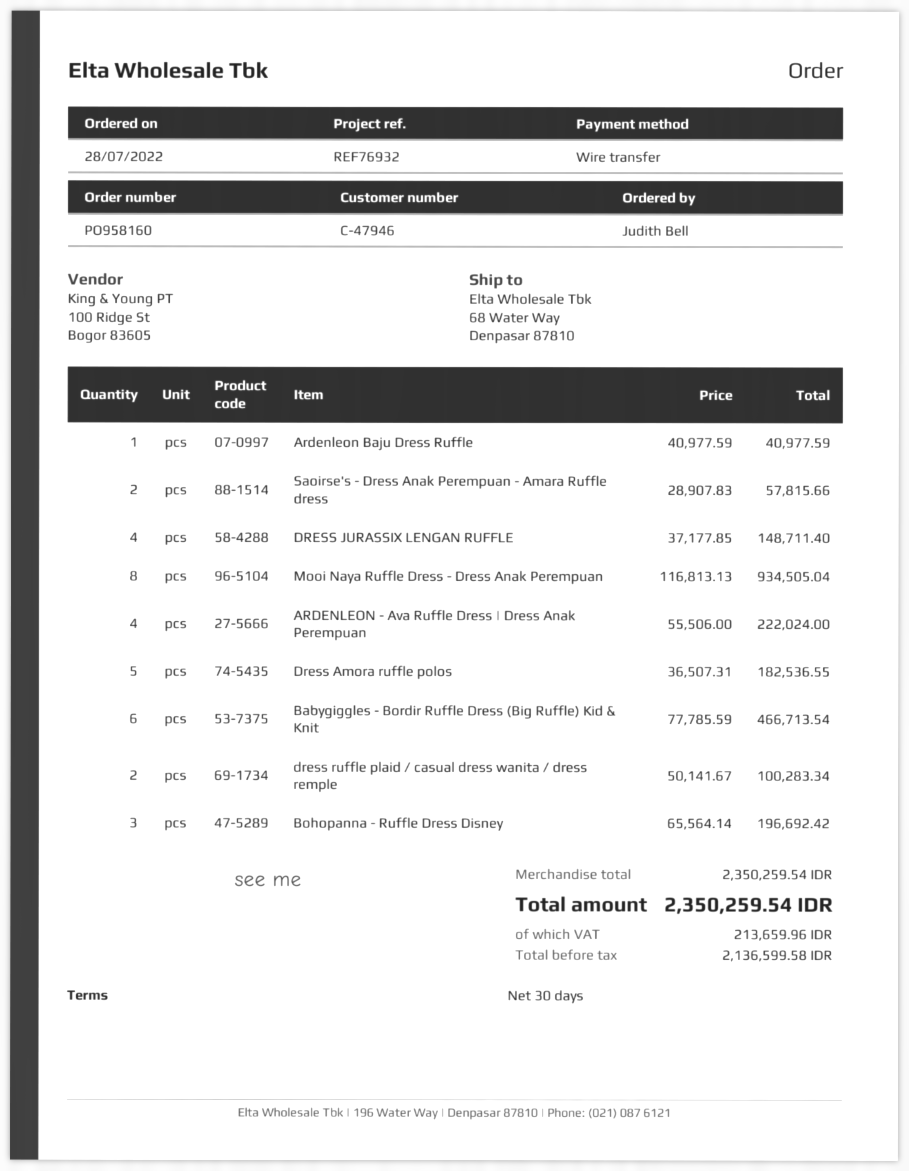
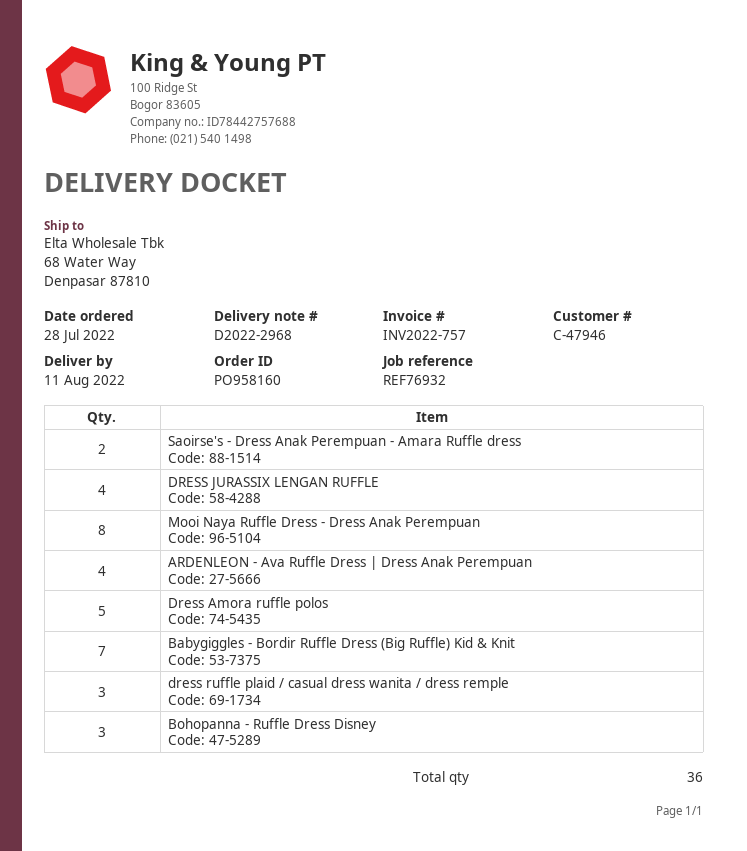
Ardenleon Baju Dress Ruffle: 1 -> none
Babygiggles - Bordir Ruffle Dress (Big Ruffle) Kid & Knit: 6 -> 7
dress ruffle plaid / casual dress wanita / dress remple: 2 -> 3

